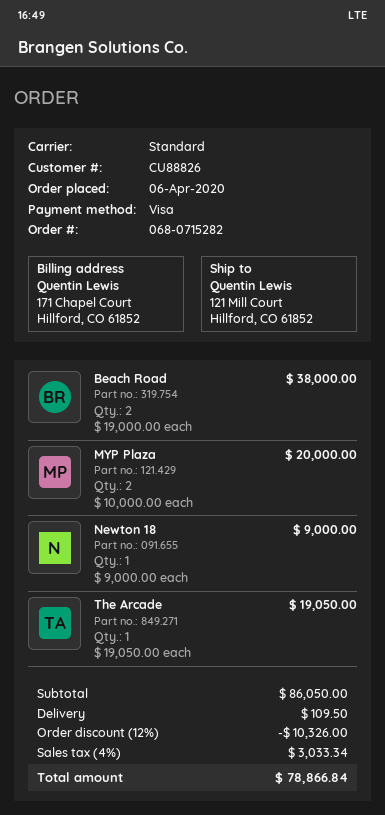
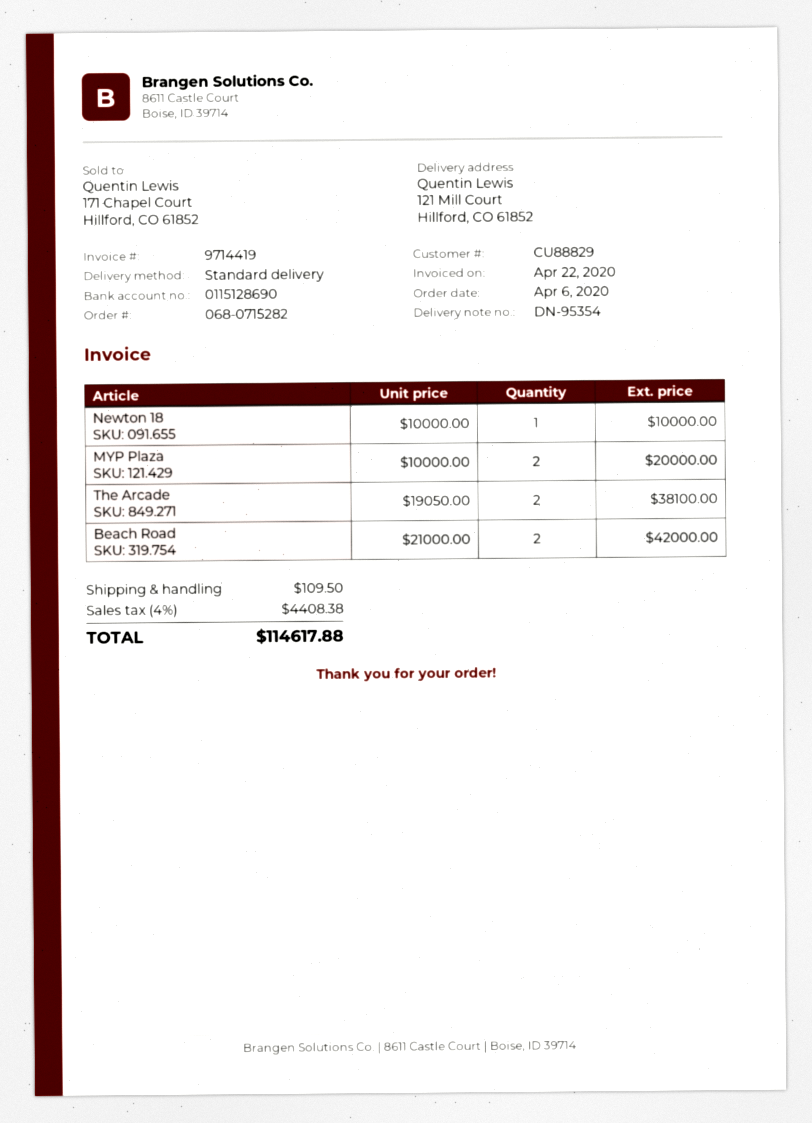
customer number: CU88826 -> CU88829
Beach Road: 2 x 19000.00 = 38000.00 -> 2 x 21000.00 = 42000.00
Newton 18: 1 x 9000.00 = 9000.00 -> 1 x 10000.00 = 10000.00
The Arcade: 1 x 19050.00 = 19050.00 -> 2 x 19050.00 = 38100.00
discount: 12% = 10326.00 -> none
tax: 4% = 3033.34 -> 4% = 4408.38
total: 78866.84 -> 114617.88

